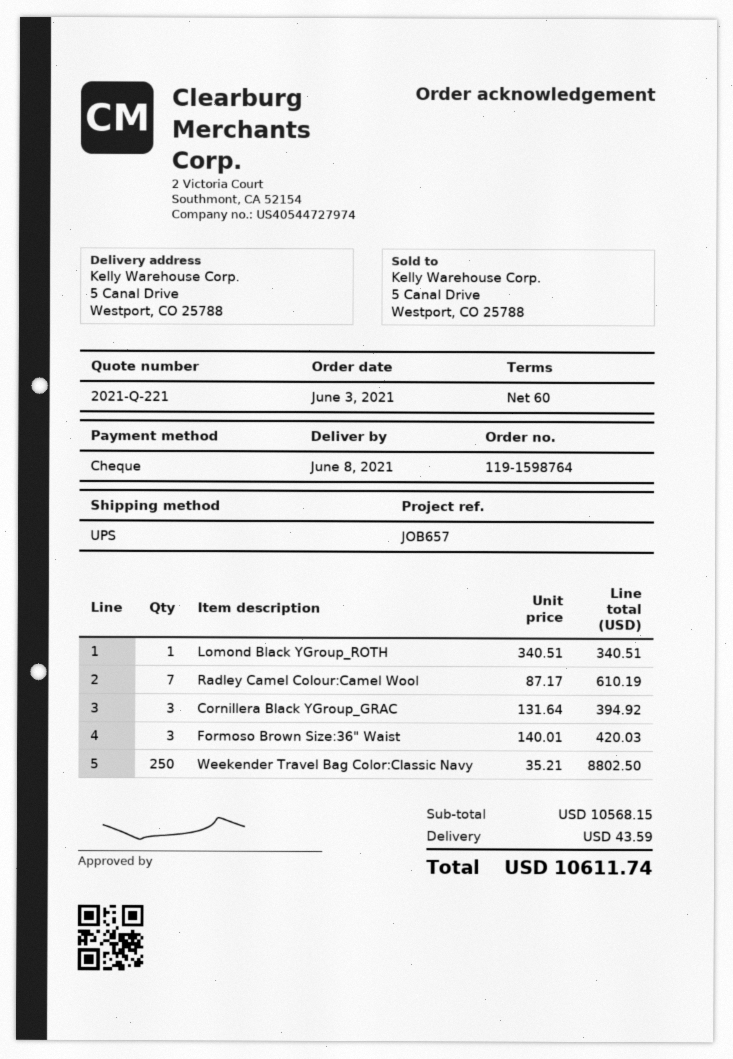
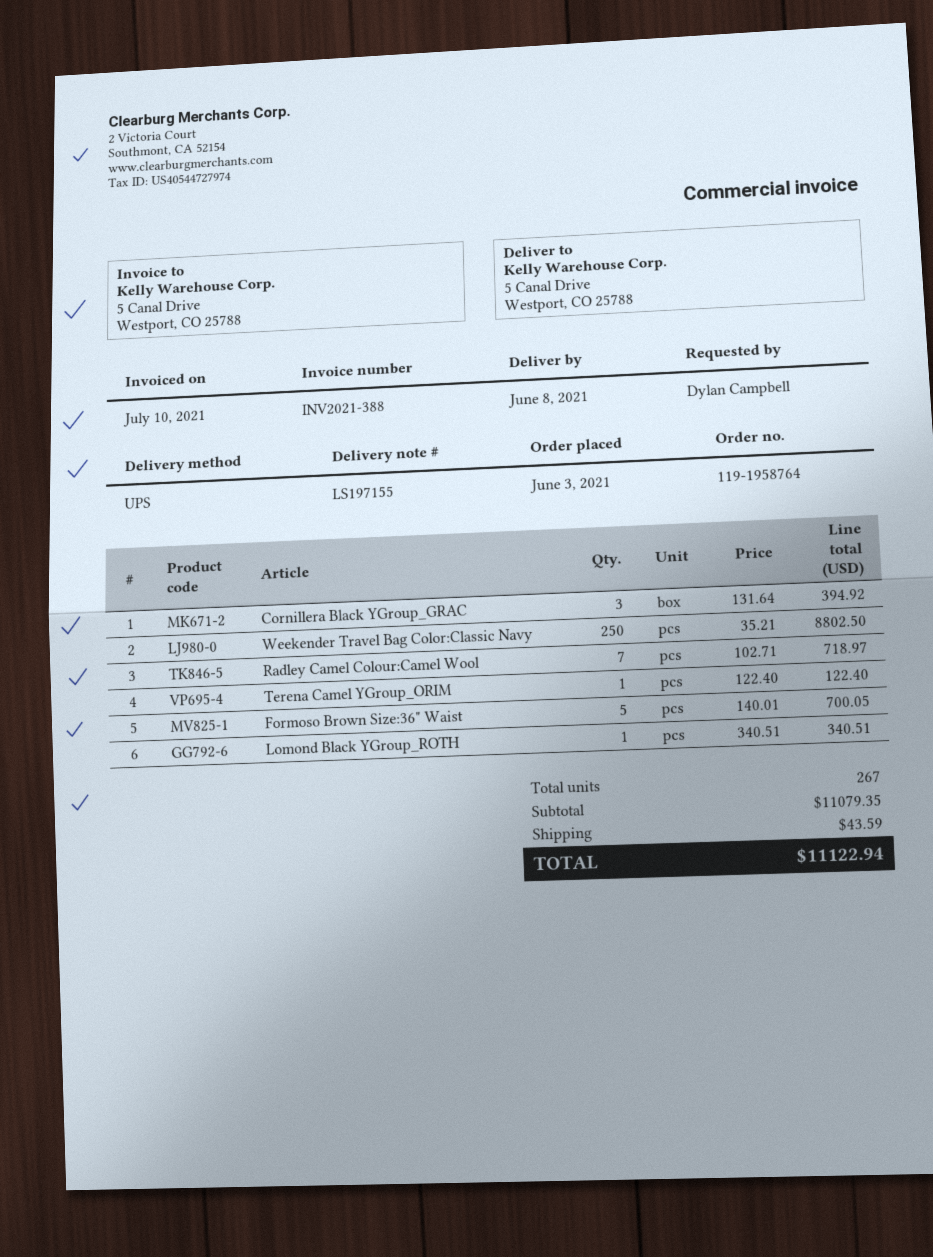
order number: 119-1598764 -> 119-1958764
Radley Camel Colour:Camel Wool: 7 x 87.17 = 610.19 -> 7 x 102.71 = 718.97
Formoso Brown Size:36" Waist: 3 x 140.01 = 420.03 -> 5 x 140.01 = 700.05
Terena Camel YGroup_ORIM: none -> 1 x 122.40 = 122.40
subtotal: 10568.15 -> 11079.35
total: 10611.74 -> 11122.94

